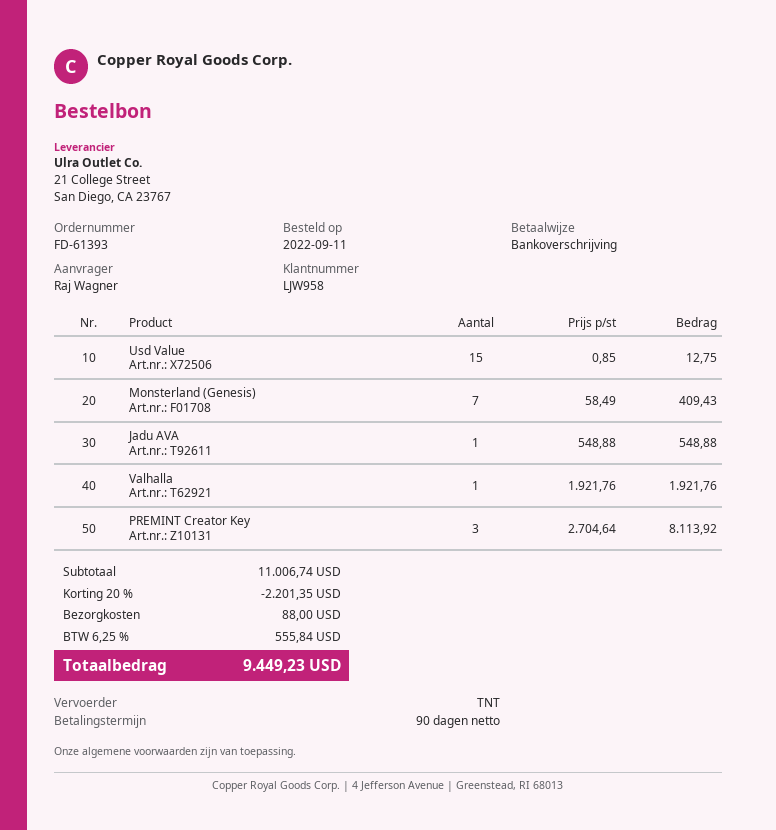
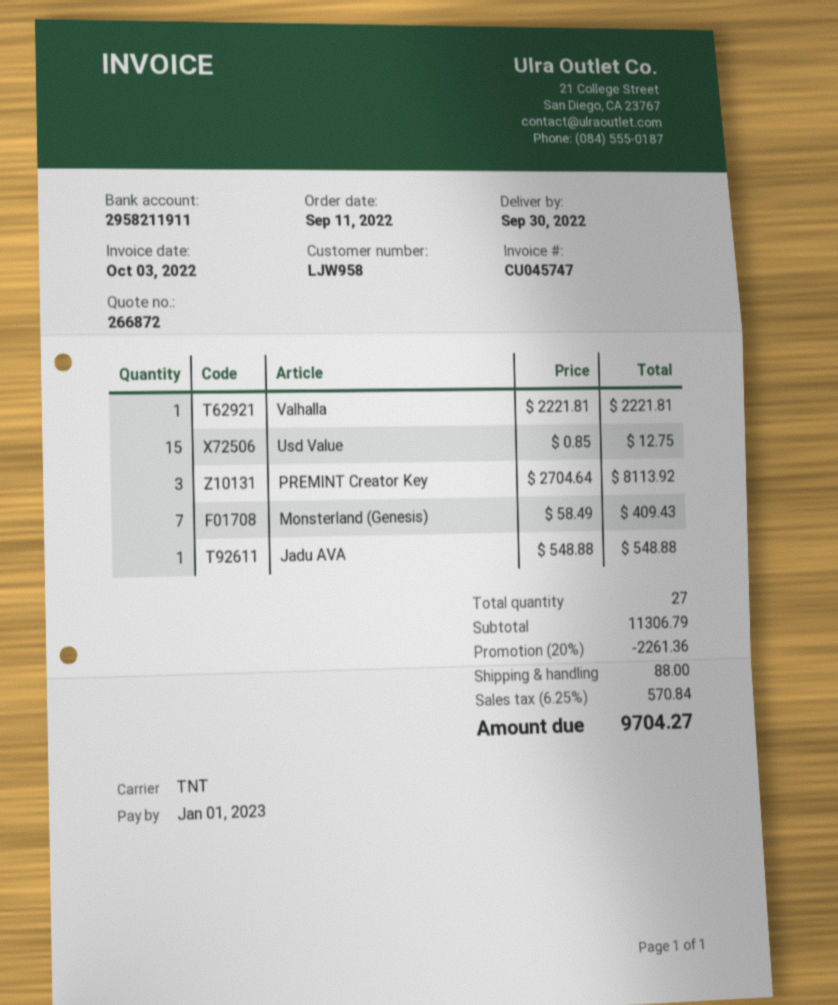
Valhalla: 1 x 1921.76 = 1921.76 -> 1 x 2221.81 = 2221.81
subtotal: 11006.74 -> 11306.79
discount: 20% = 2201.35 -> 20% = 2261.36
tax: 6.25% = 555.84 -> 6.25% = 570.84
total: 9449.23 -> 9704.27

